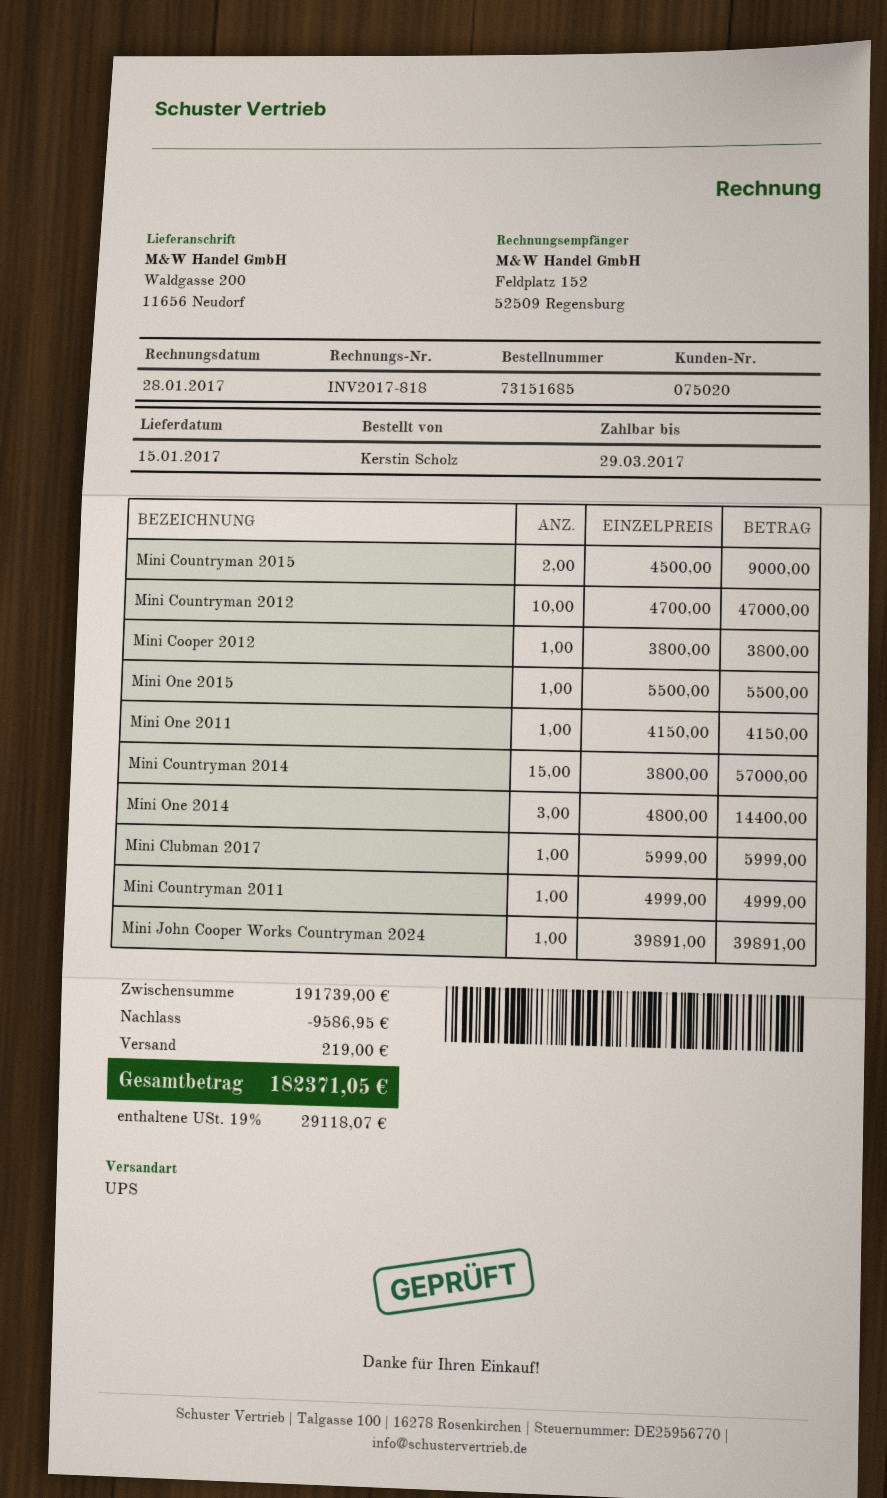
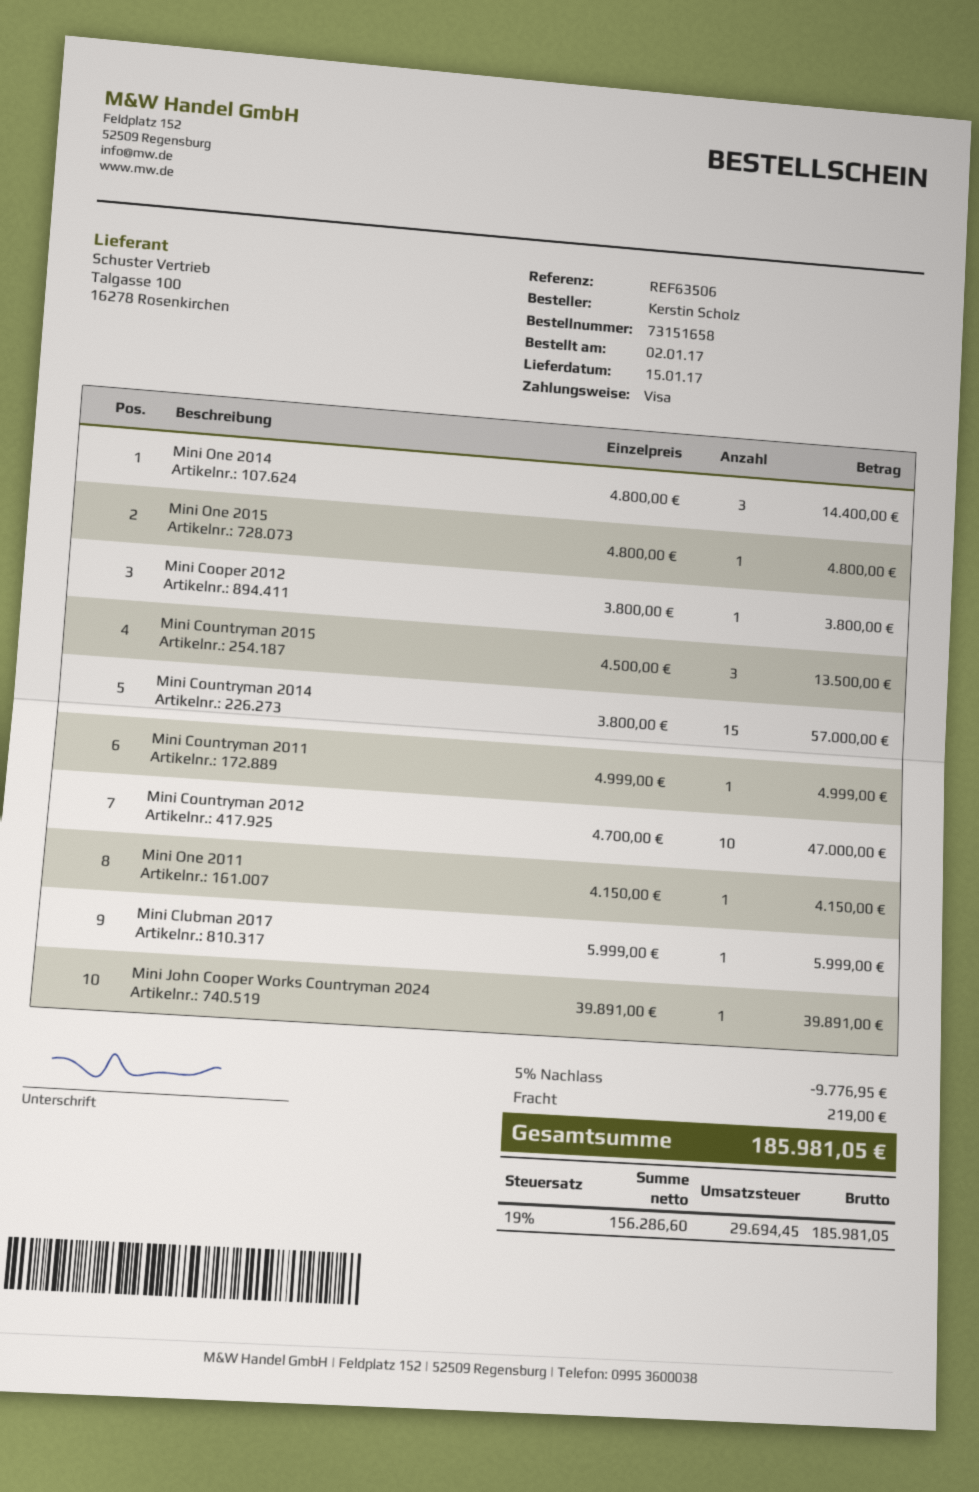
order number: 73151685 -> 73151658
Mini Countryman 2015: 2 x 4500.00 = 9000.00 -> 3 x 4500.00 = 13500.00
Mini One 2015: 1 x 5500.00 = 5500.00 -> 1 x 4800.00 = 4800.00
discount: 9586.95 -> 9776.95
tax: 19% = 29118.07 -> 19% = 29694.45
total: 182371.05 -> 185981.05

